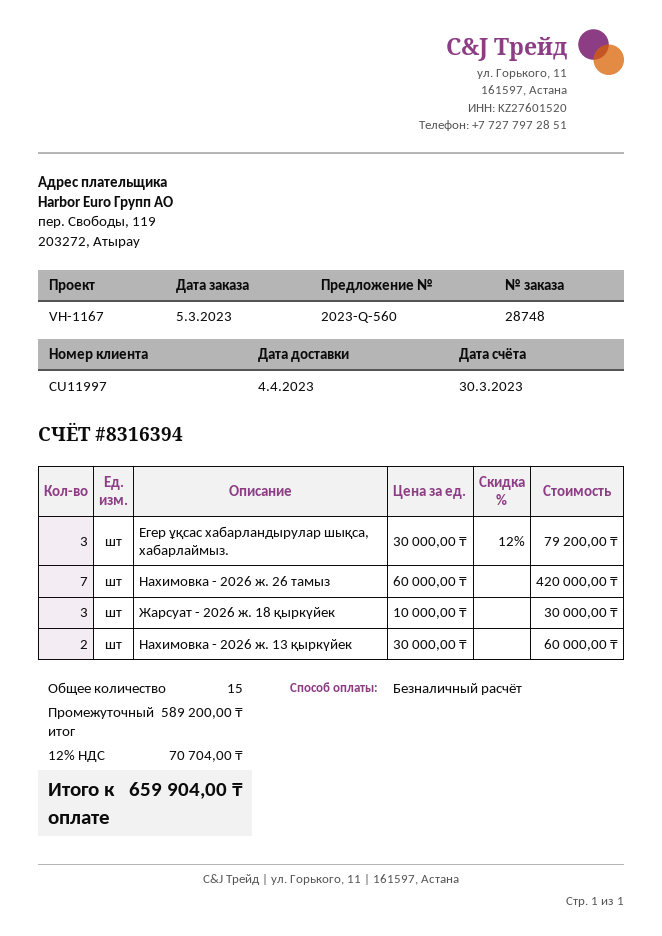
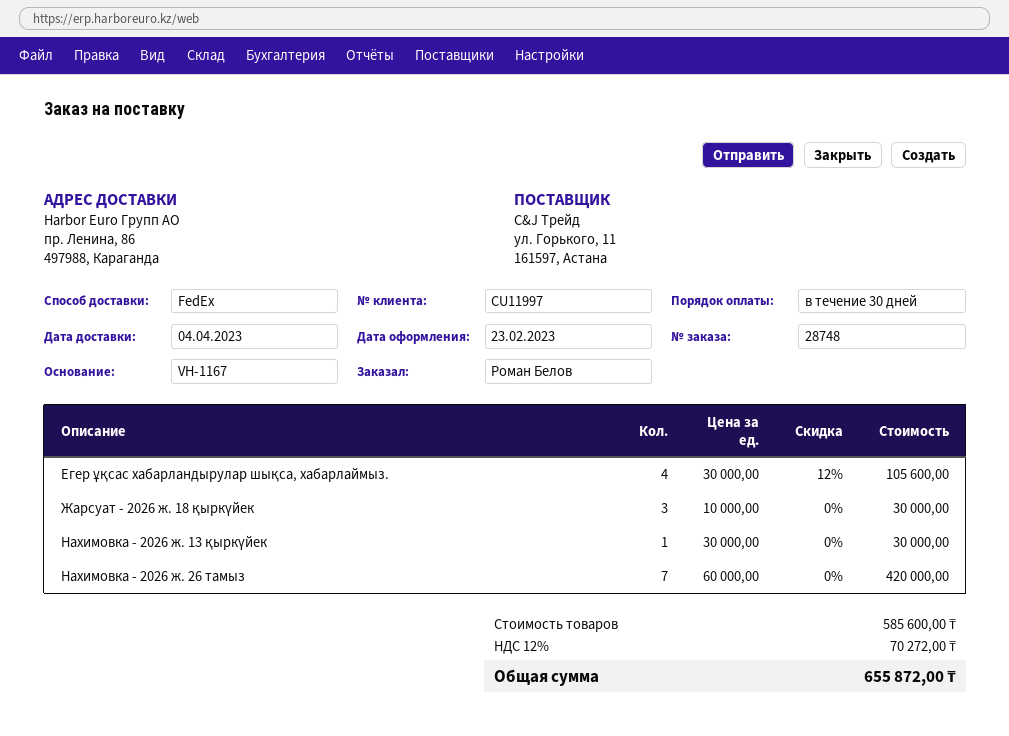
order date: 2023-03-05 -> 2023-02-23
Егер ұқсас хабарландырулар шықса, хабарлаймыз.: 3 x 30000.00 - 12% = 79200.00 -> 4 x 30000.00 - 12% = 105600.00
Нахимовка - 2026 ж. 13 қыркүйек: 2 x 30000.00 = 60000.00 -> 1 x 30000.00 = 30000.00
subtotal: 589200.00 -> 585600.00
tax: 12% = 70704.00 -> 12% = 70272.00
total: 659904.00 -> 655872.00

